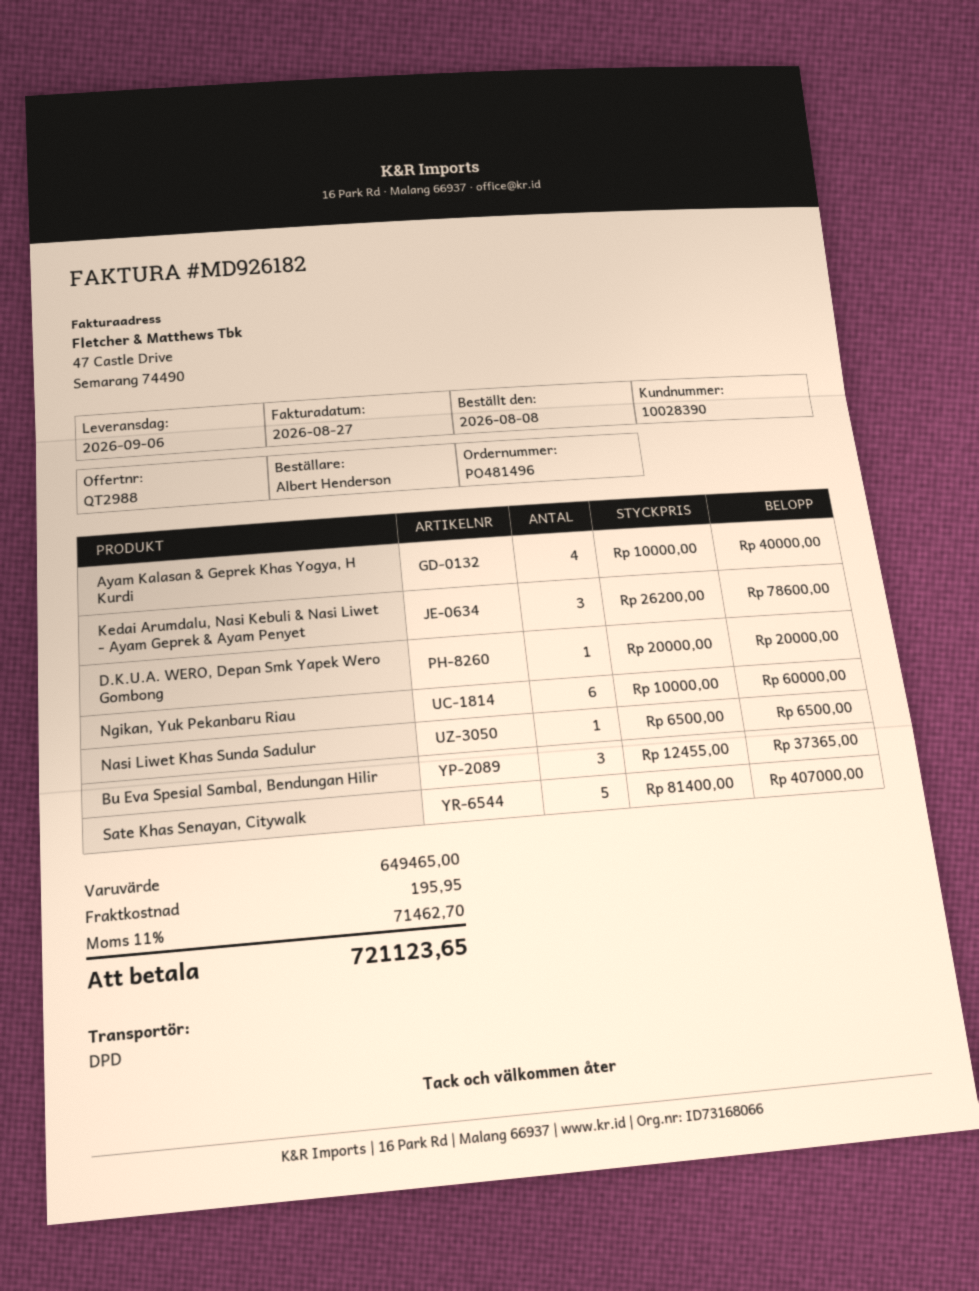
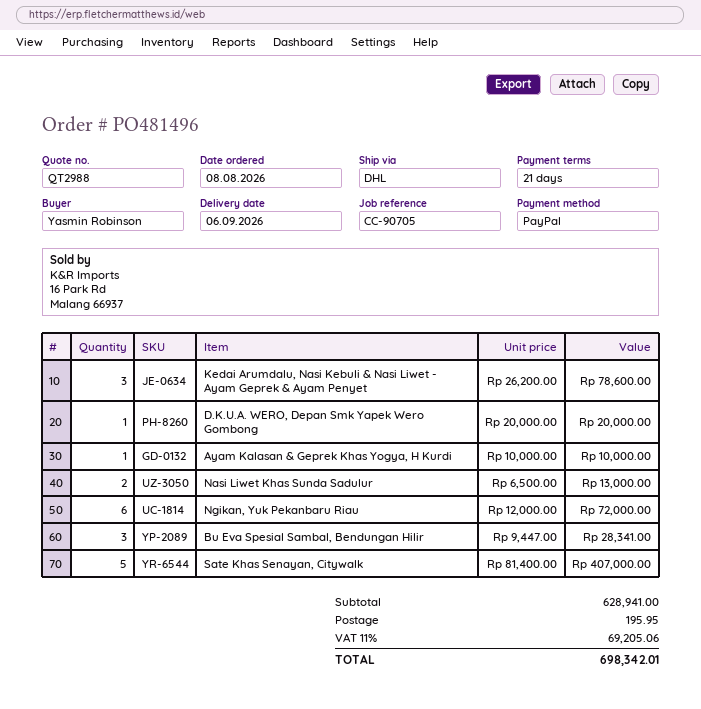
ordered by: Albert Henderson -> Yasmin Robinson
shipping method: DPD -> DHL
Ayam Kalasan & Geprek Khas Yogya, H Kurdi: 4 x 10000.00 = 40000.00 -> 1 x 10000.00 = 10000.00
Ngikan, Yuk Pekanbaru Riau: 6 x 10000.00 = 60000.00 -> 6 x 12000.00 = 72000.00
Nasi Liwet Khas Sunda Sadulur: 1 x 6500.00 = 6500.00 -> 2 x 6500.00 = 13000.00
Bu Eva Spesial Sambal, Bendungan Hilir: 3 x 12455.00 = 37365.00 -> 3 x 9447.00 = 28341.00
subtotal: 649465.00 -> 628941.00
tax: 11% = 71462.70 -> 11% = 69205.06
total: 721123.65 -> 698342.01

